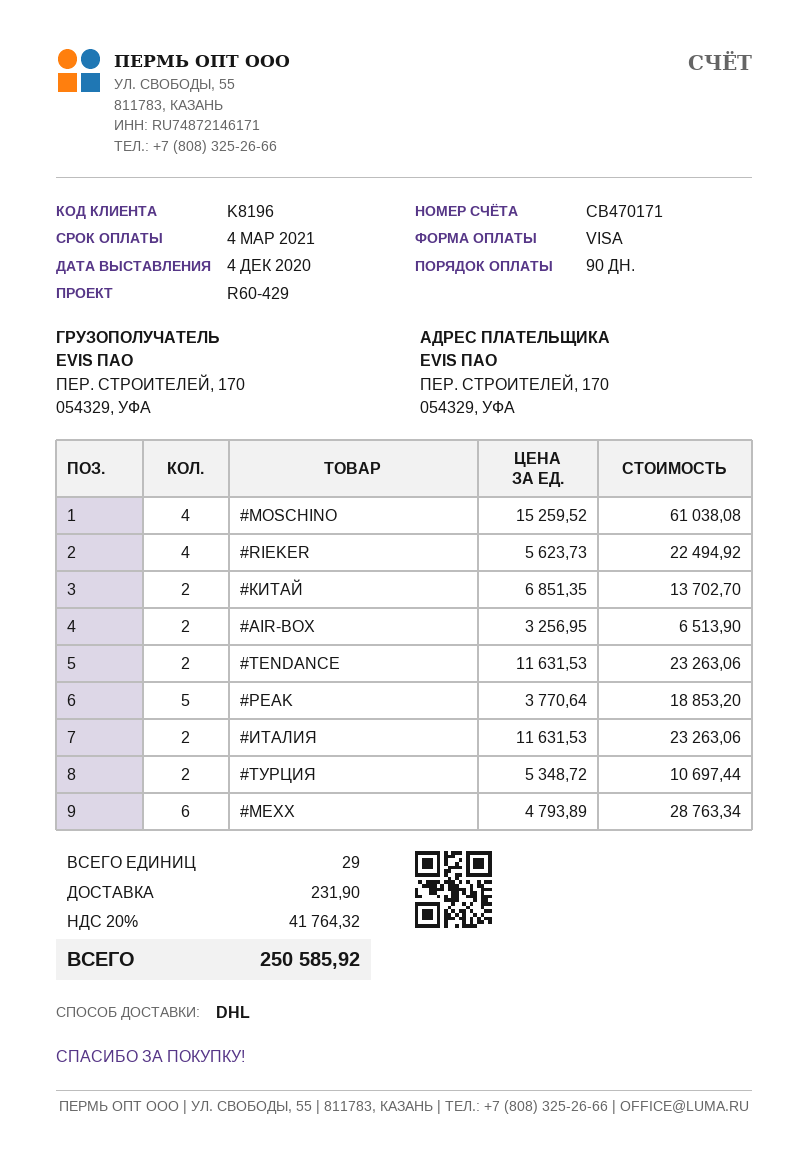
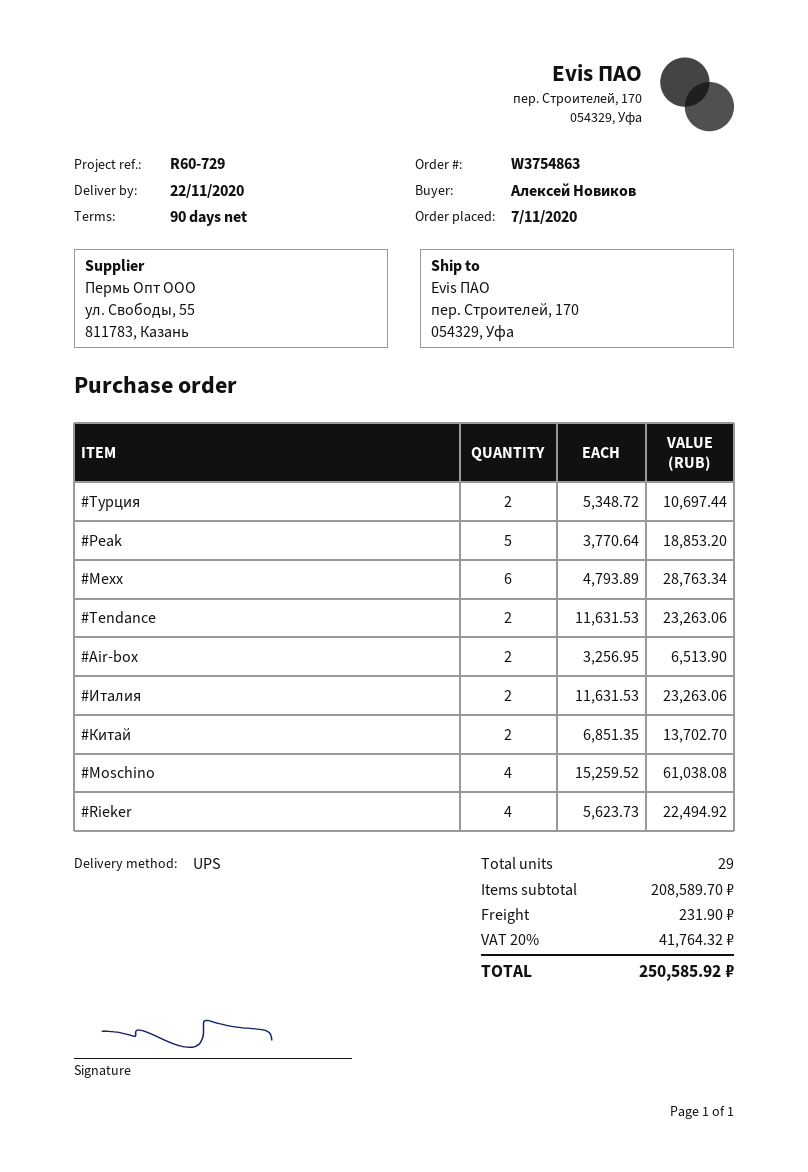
reference: R60-429 -> R60-729
shipping method: DHL -> UPS

